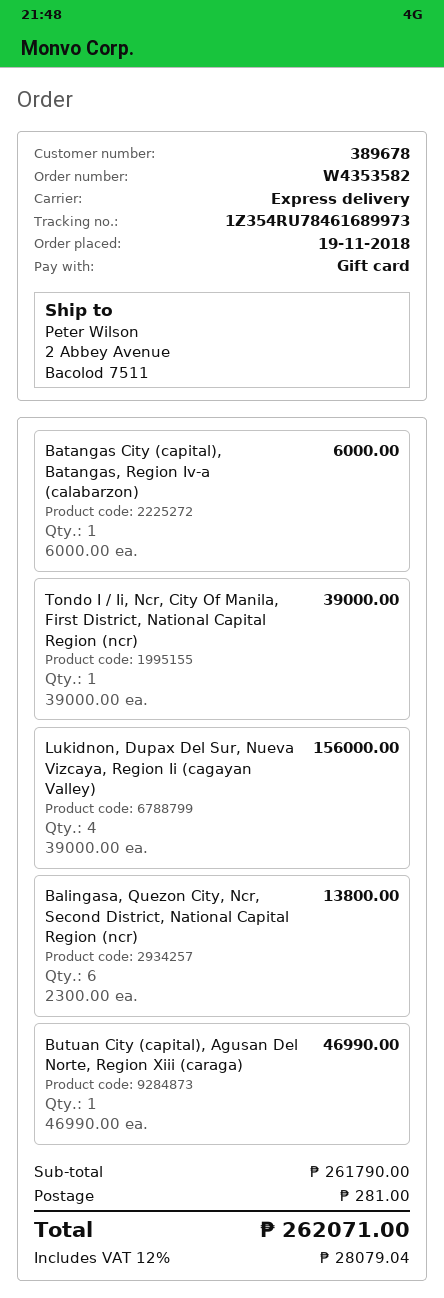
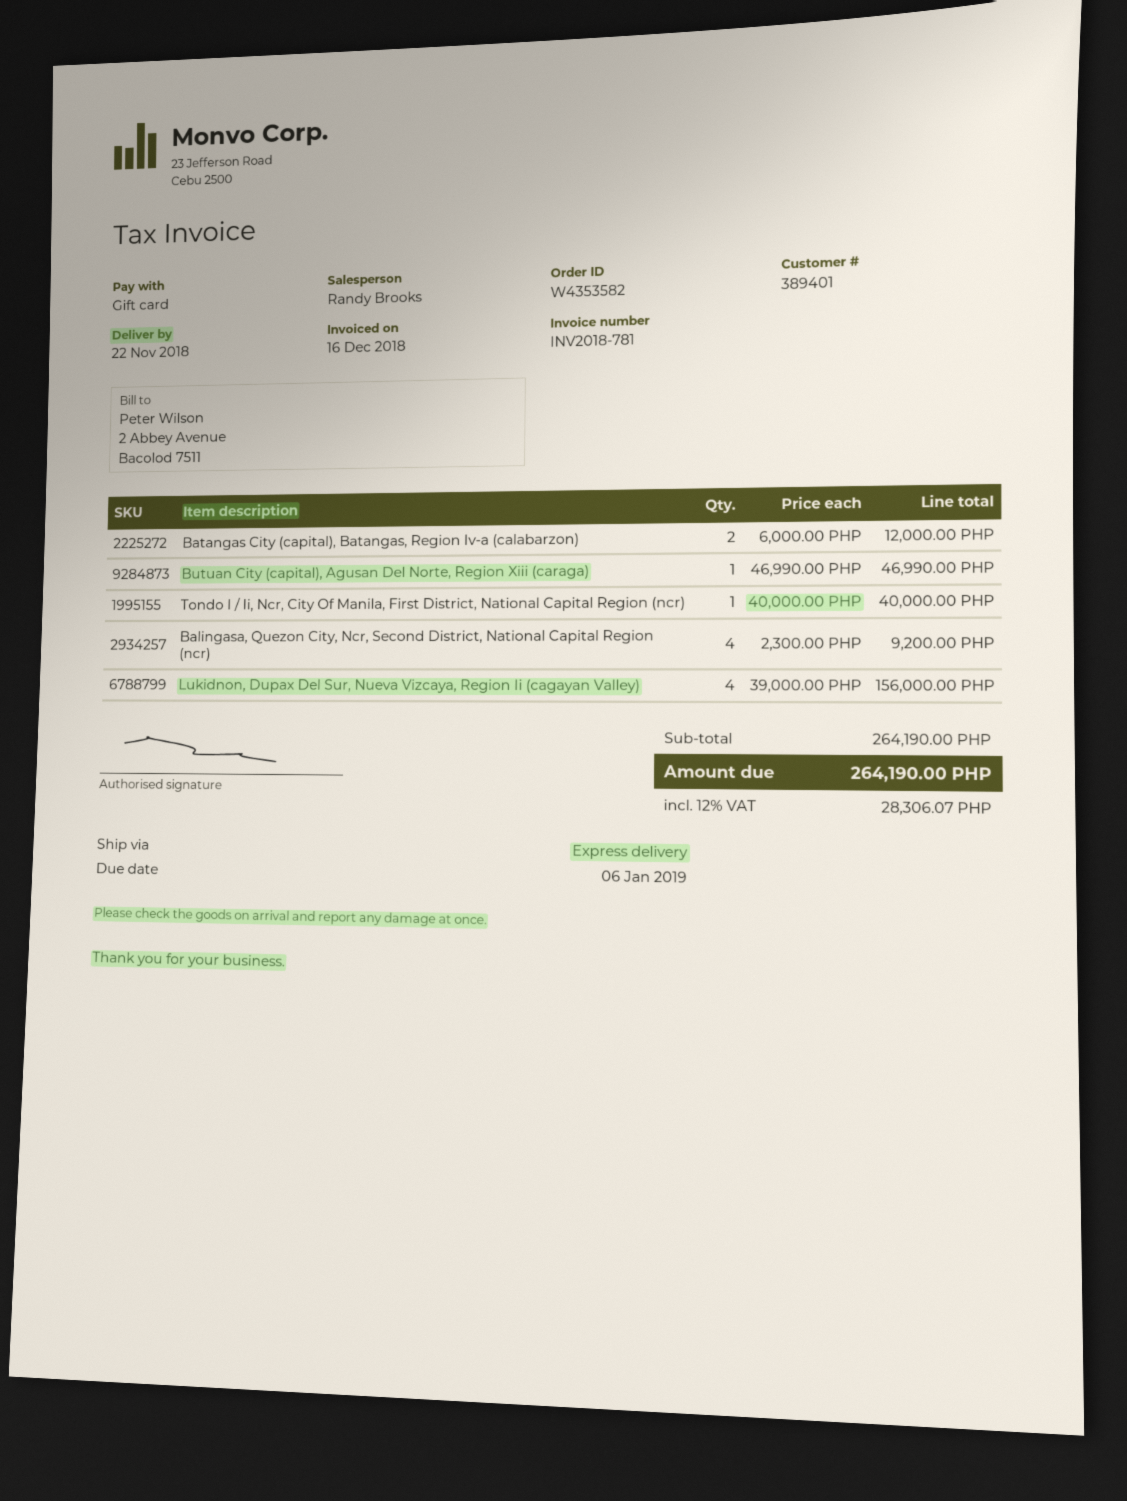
customer number: 389678 -> 389401
Batangas City (capital), Batangas, Region Iv-a (calabarzon): 1 x 6000.00 = 6000.00 -> 2 x 6000.00 = 12000.00
Tondo I / Ii, Ncr, City Of Manila, First District, National Capital Region (ncr): 1 x 39000.00 = 39000.00 -> 1 x 40000.00 = 40000.00
Balingasa, Quezon City, Ncr, Second District, National Capital Region (ncr): 6 x 2300.00 = 13800.00 -> 4 x 2300.00 = 9200.00
subtotal: 261790.00 -> 264190.00
shipping: 281.00 -> none
tax: 12% = 28079.04 -> 12% = 28306.07
total: 262071.00 -> 264190.00

